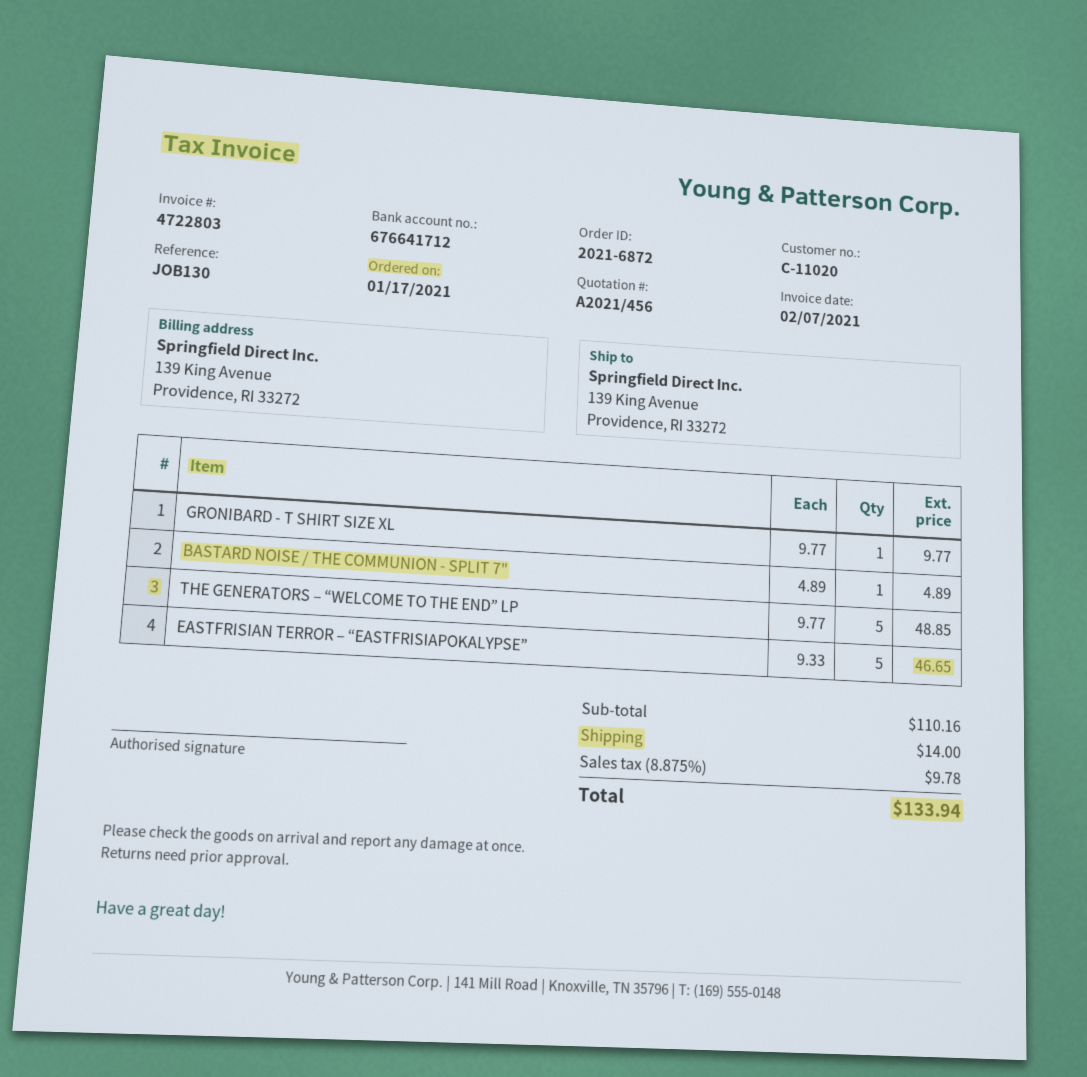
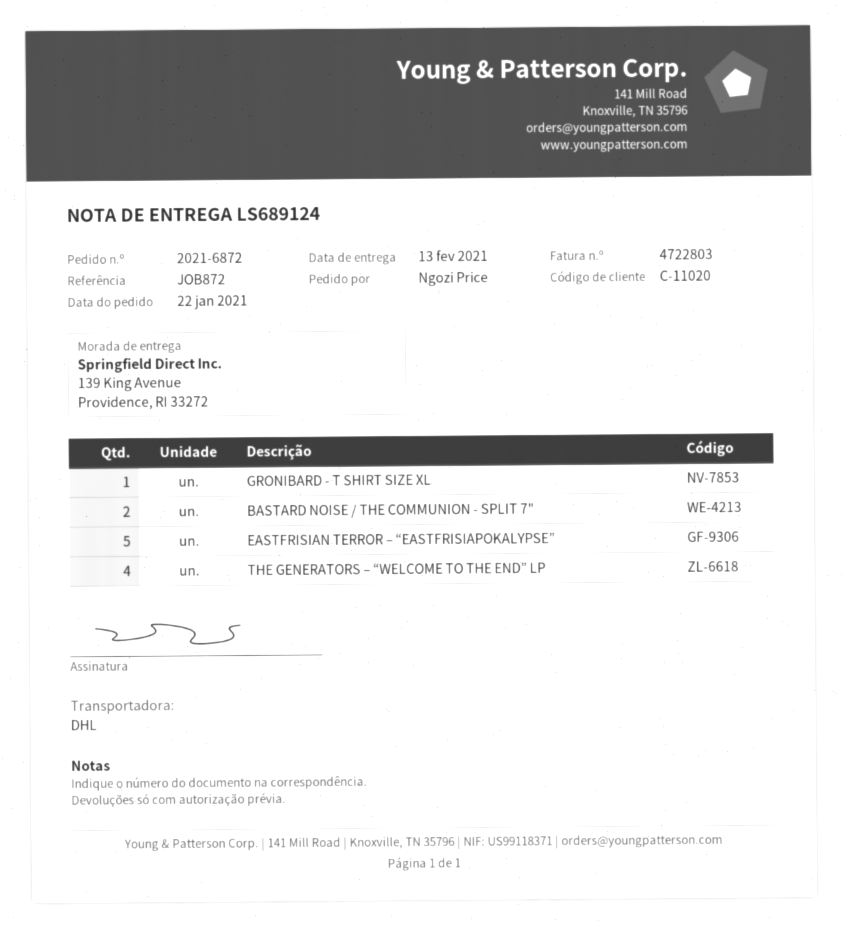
order date: 2021-01-17 -> 2021-01-22
reference: JOB130 -> JOB872
BASTARD NOISE / THE COMMUNION - SPLIT 7": 1 -> 2
THE GENERATORS – “WELCOME TO THE END” LP: 5 -> 4

